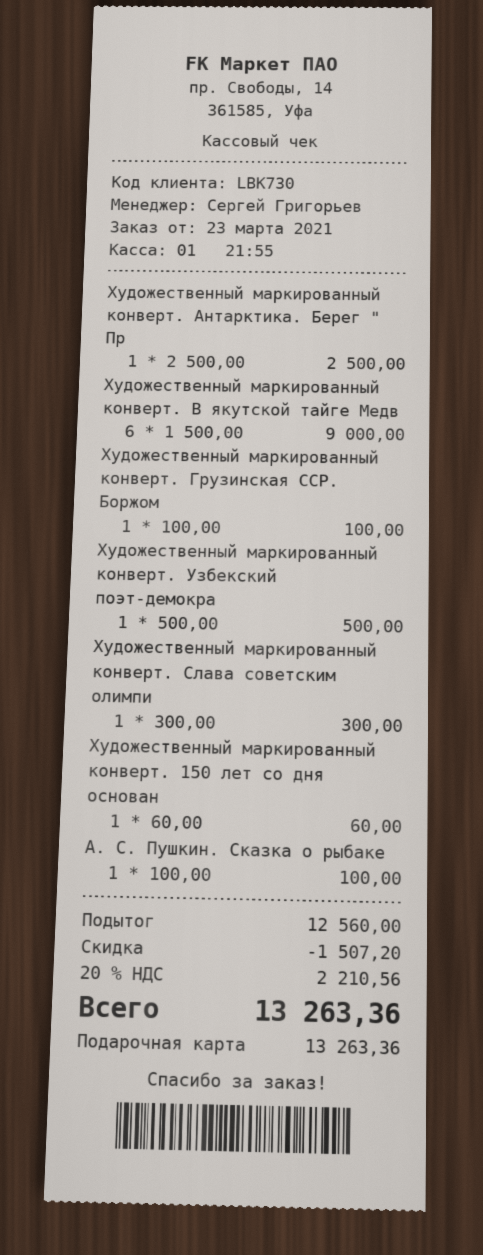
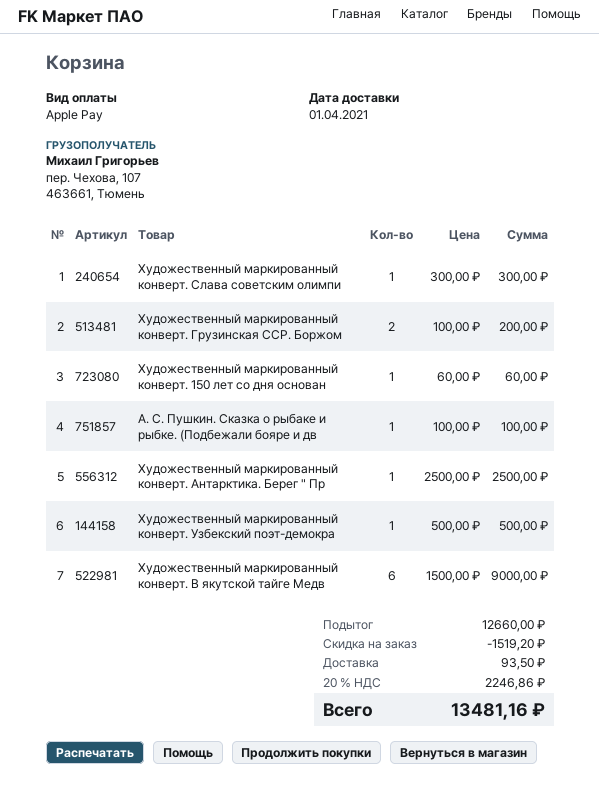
payment method: gift card -> Apple Pay
Художественный маркированный конверт. Грузинская ССР. Боржом: 1 x 100.00 = 100.00 -> 2 x 100.00 = 200.00
subtotal: 12560.00 -> 12660.00
discount: 1507.20 -> 1519.20
shipping: none -> 93.50
tax: 20% = 2210.56 -> 20% = 2246.86
total: 13263.36 -> 13481.16

